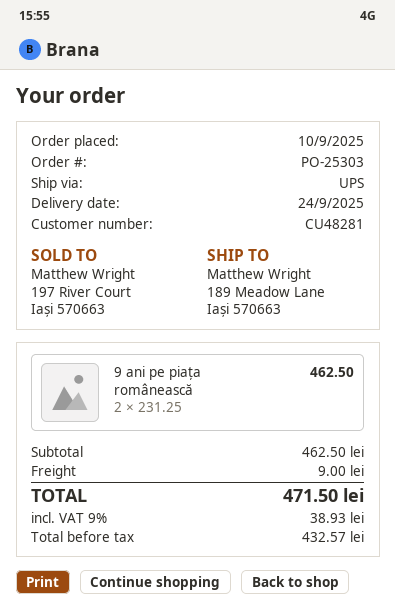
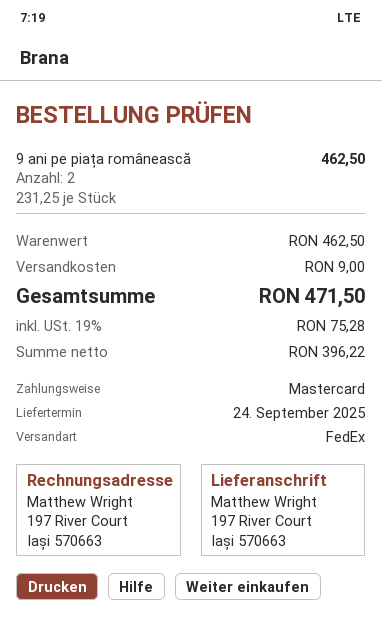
shipping method: UPS -> FedEx
ship to: 189 Meadow Lane, Iași 570663 -> 197 River Court, Iași 570663
net: 432.57 -> 396.22
tax: 9% = 38.93 -> 19% = 75.28

